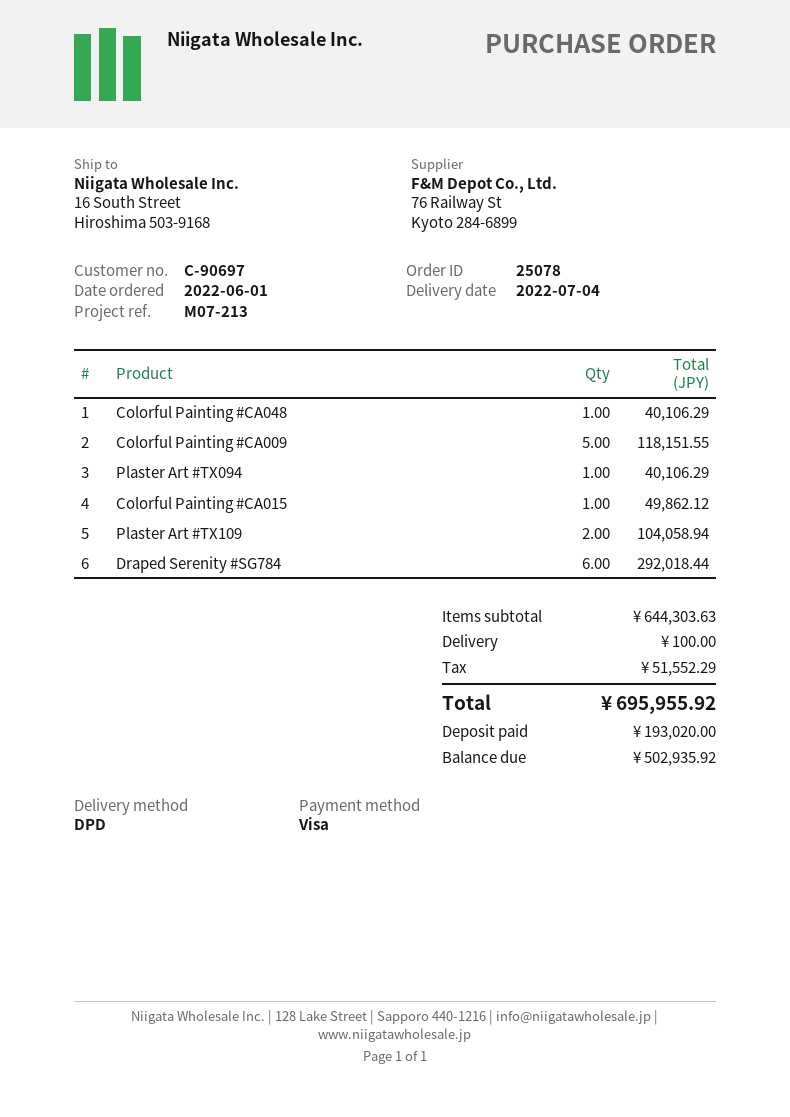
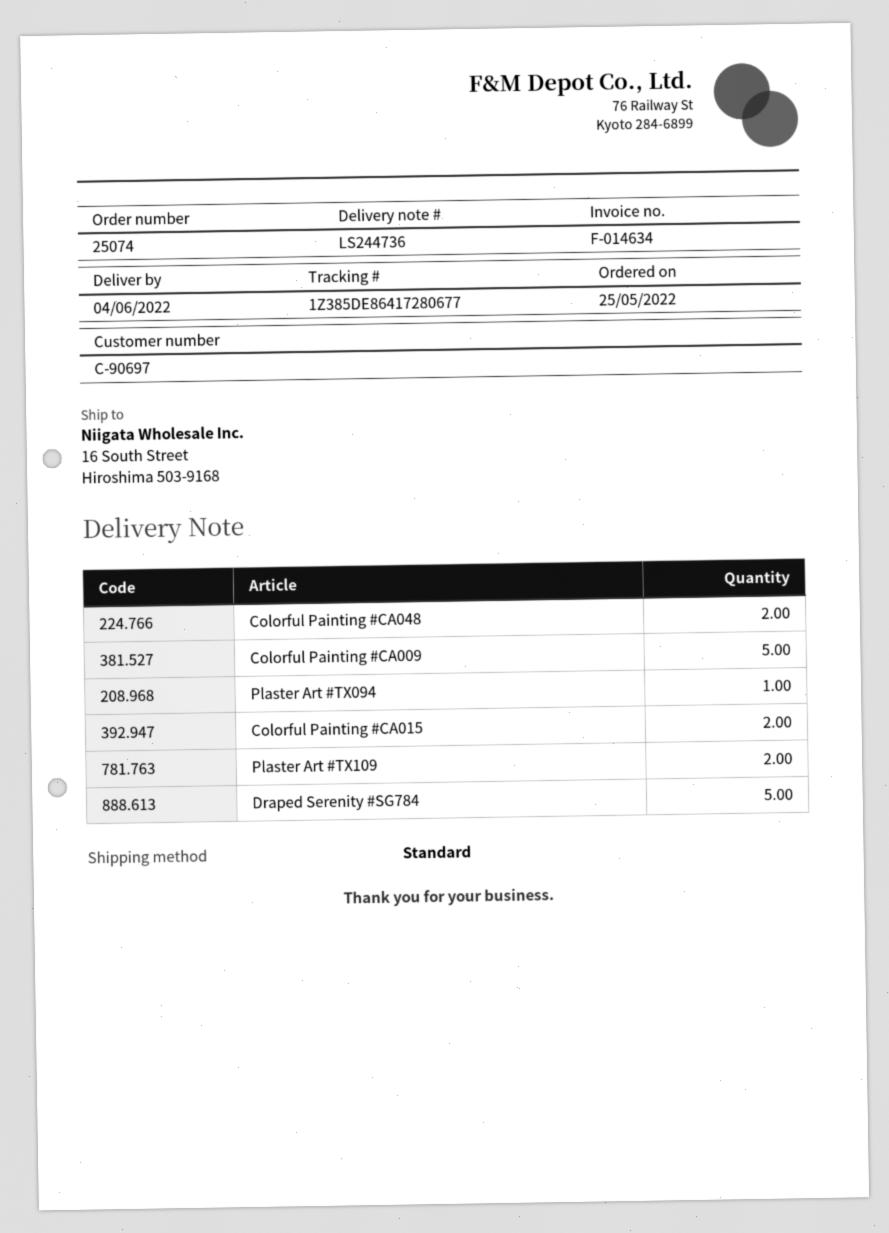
order number: 25078 -> 25074
order date: 2022-06-01 -> 2022-05-25
delivery date: 2022-07-04 -> 2022-06-04
shipping method: DPD -> standard
Colorful Painting #CA048: 1 -> 2
Colorful Painting #CA015: 1 -> 2
Draped Serenity #SG784: 6 -> 5

